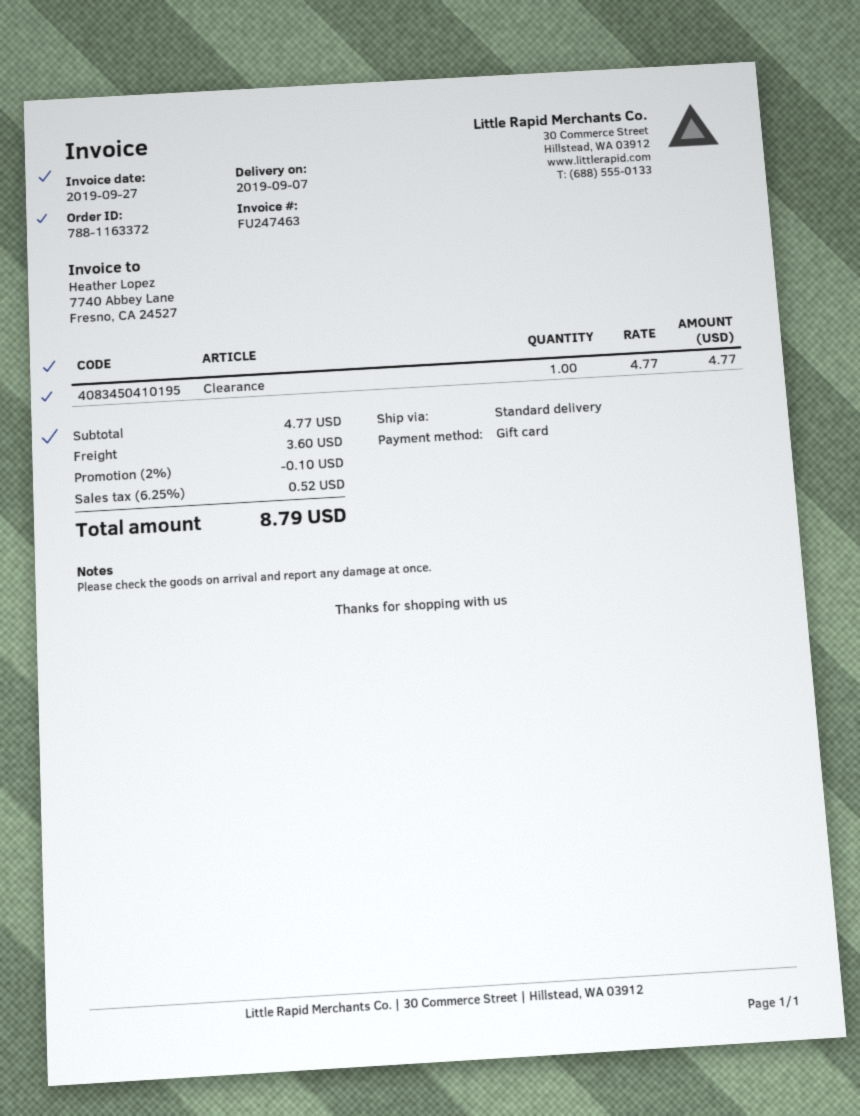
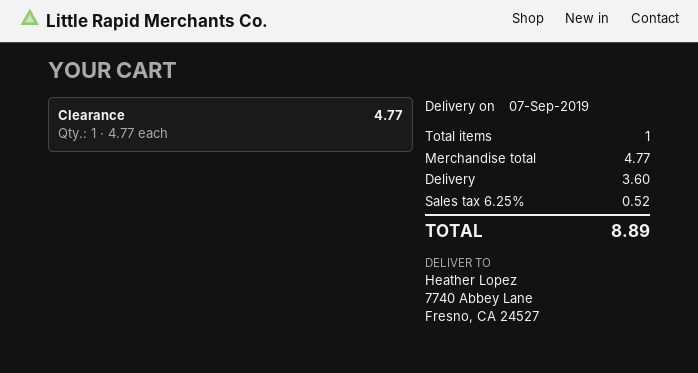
discount: 2% = 0.10 -> none
total: 8.79 -> 8.89

